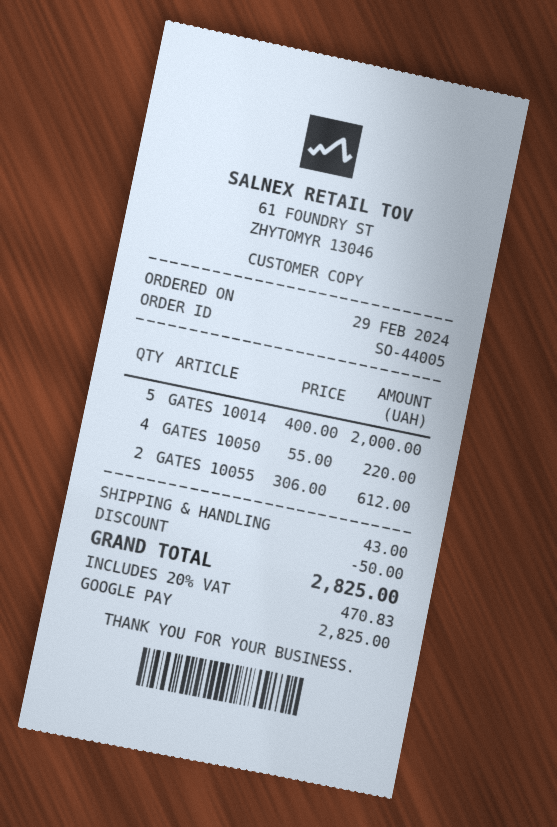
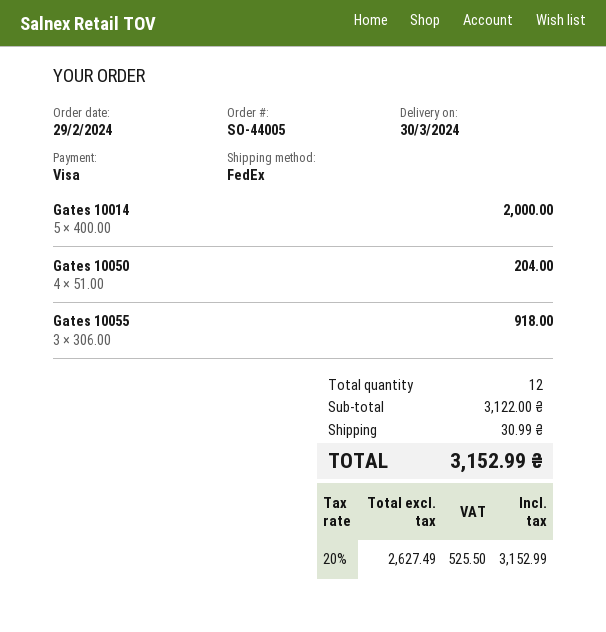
payment method: Google Pay -> Visa
GATES 10050: 4 x 55.00 = 220.00 -> 4 x 51.00 = 204.00
GATES 10055: 2 x 306.00 = 612.00 -> 3 x 306.00 = 918.00
discount: 50.00 -> none
shipping: 43.00 -> 30.99
tax: 20% = 470.83 -> 20% = 525.50
total: 2825.00 -> 3152.99

